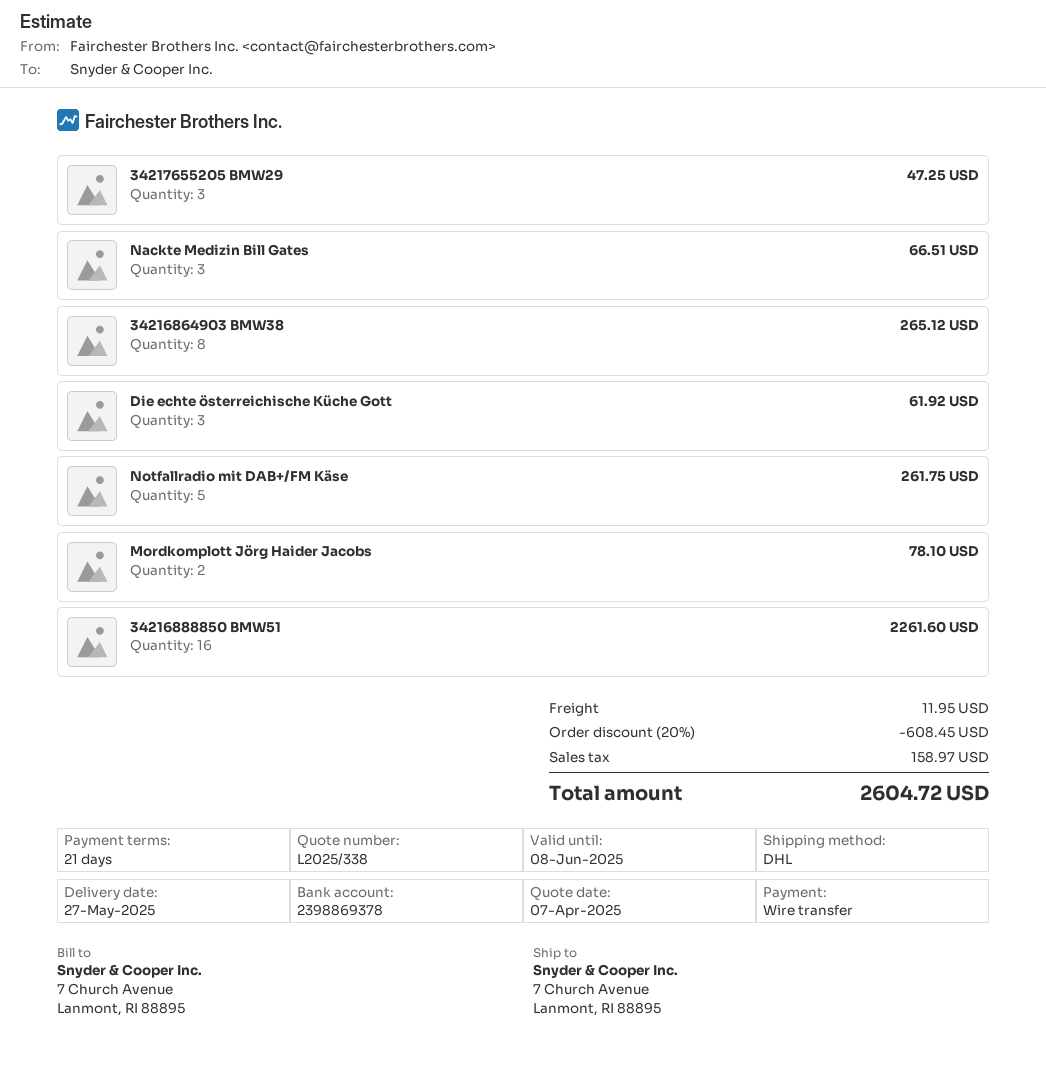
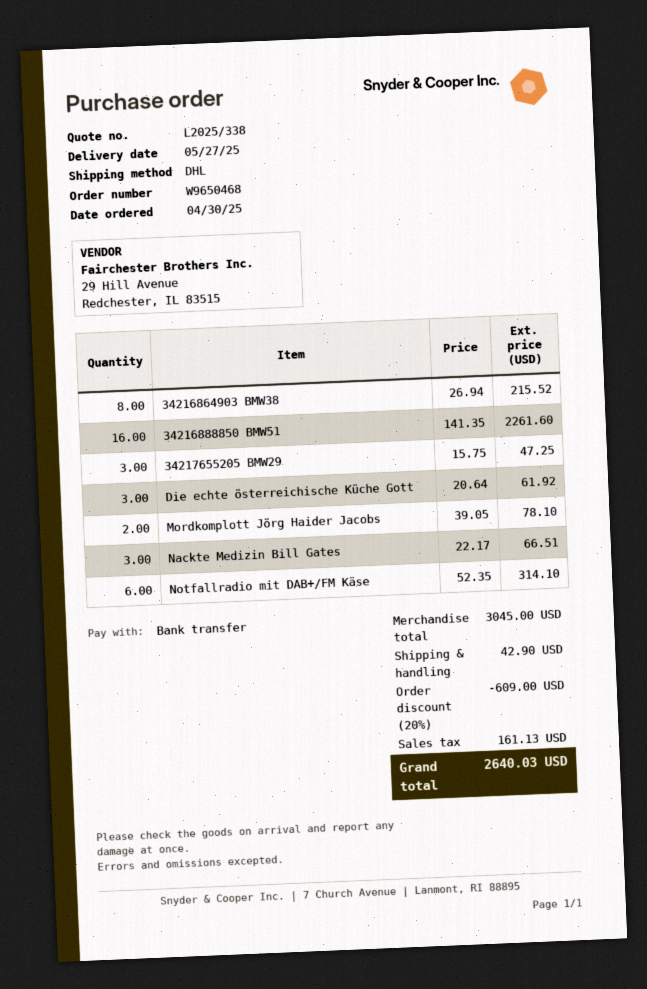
34216864903 BMW38: 8 for 265.12 -> 8 for 215.52
Notfallradio mit DAB+/FM Käse: 5 for 261.75 -> 6 for 314.10
discount: 20% = 608.45 -> 20% = 609.00
shipping: 11.95 -> 42.90
tax: 158.97 -> 161.13
total: 2604.72 -> 2640.03

